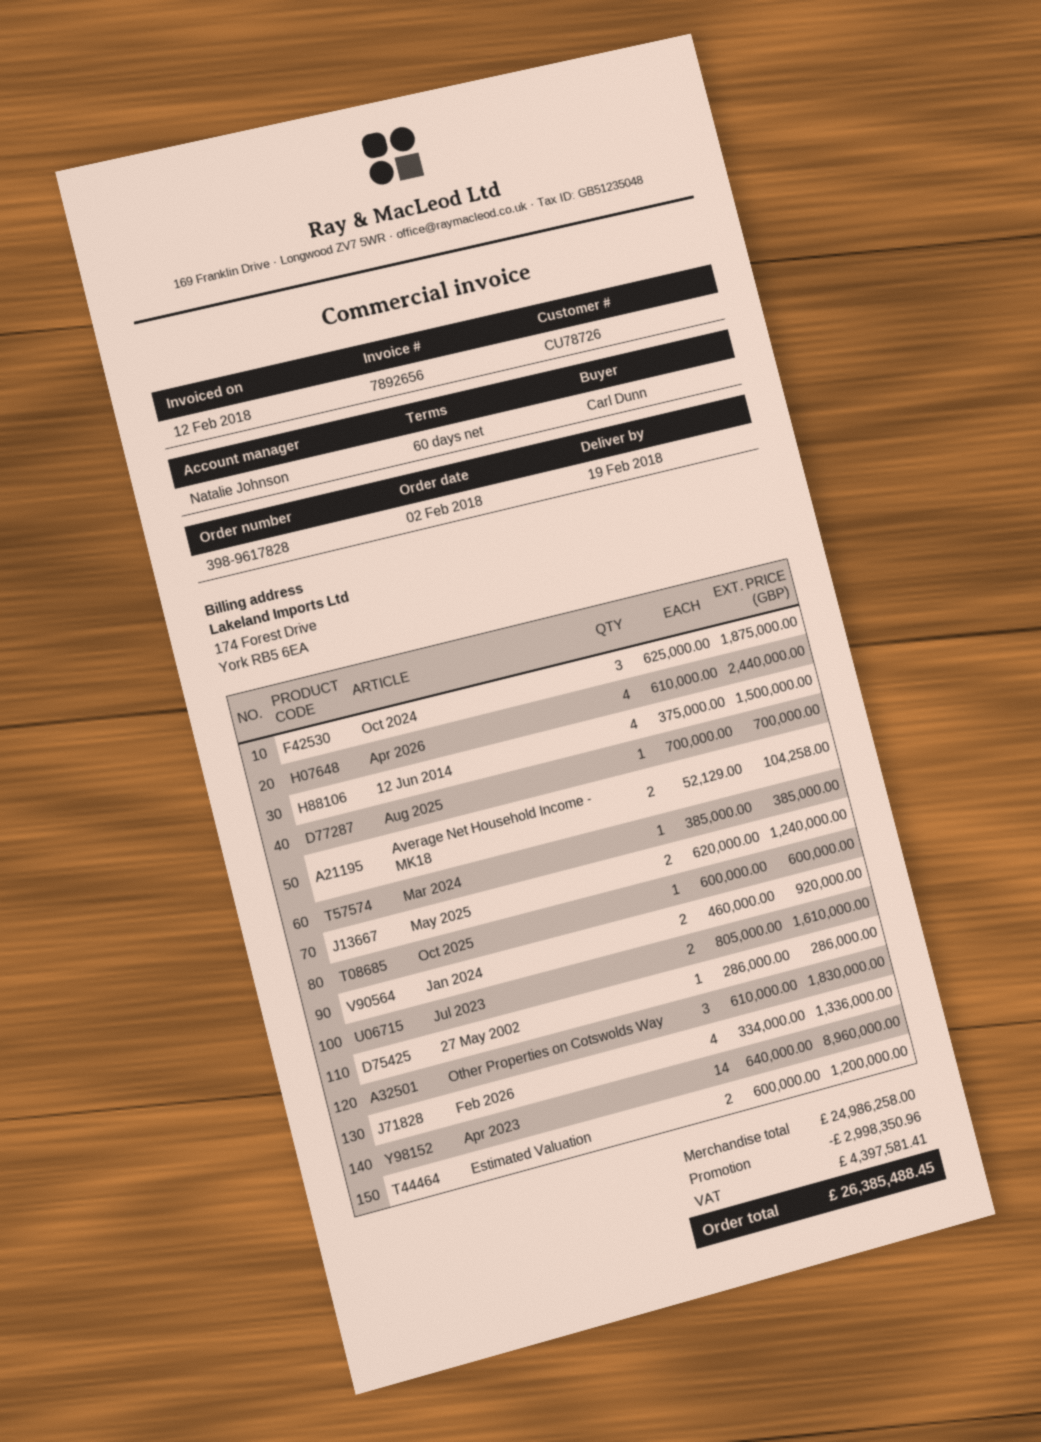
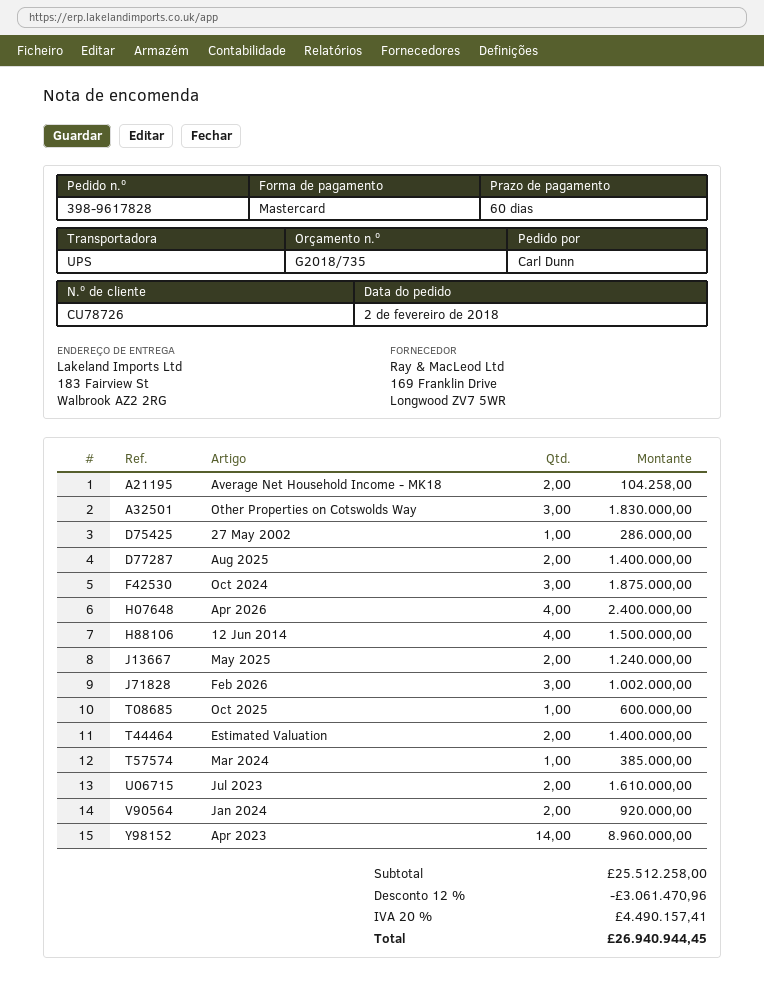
Apr 2026: 4 for 2440000.00 -> 4 for 2400000.00
Aug 2025: 1 for 700000.00 -> 2 for 1400000.00
Feb 2026: 4 for 1336000.00 -> 3 for 1002000.00
Estimated Valuation: 2 for 1200000.00 -> 2 for 1400000.00
subtotal: 24986258.00 -> 25512258.00
discount: 2998350.96 -> 3061470.96
tax: 4397581.41 -> 4490157.41
total: 26385488.45 -> 26940944.45

